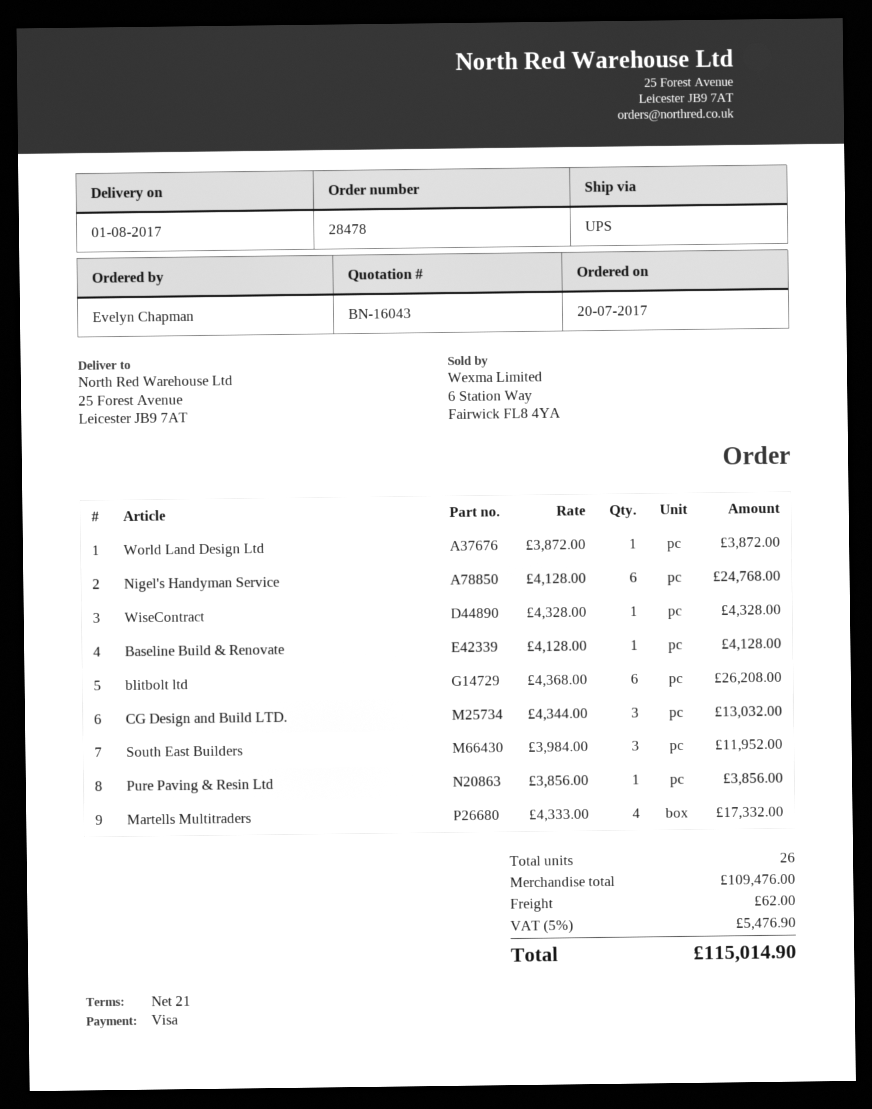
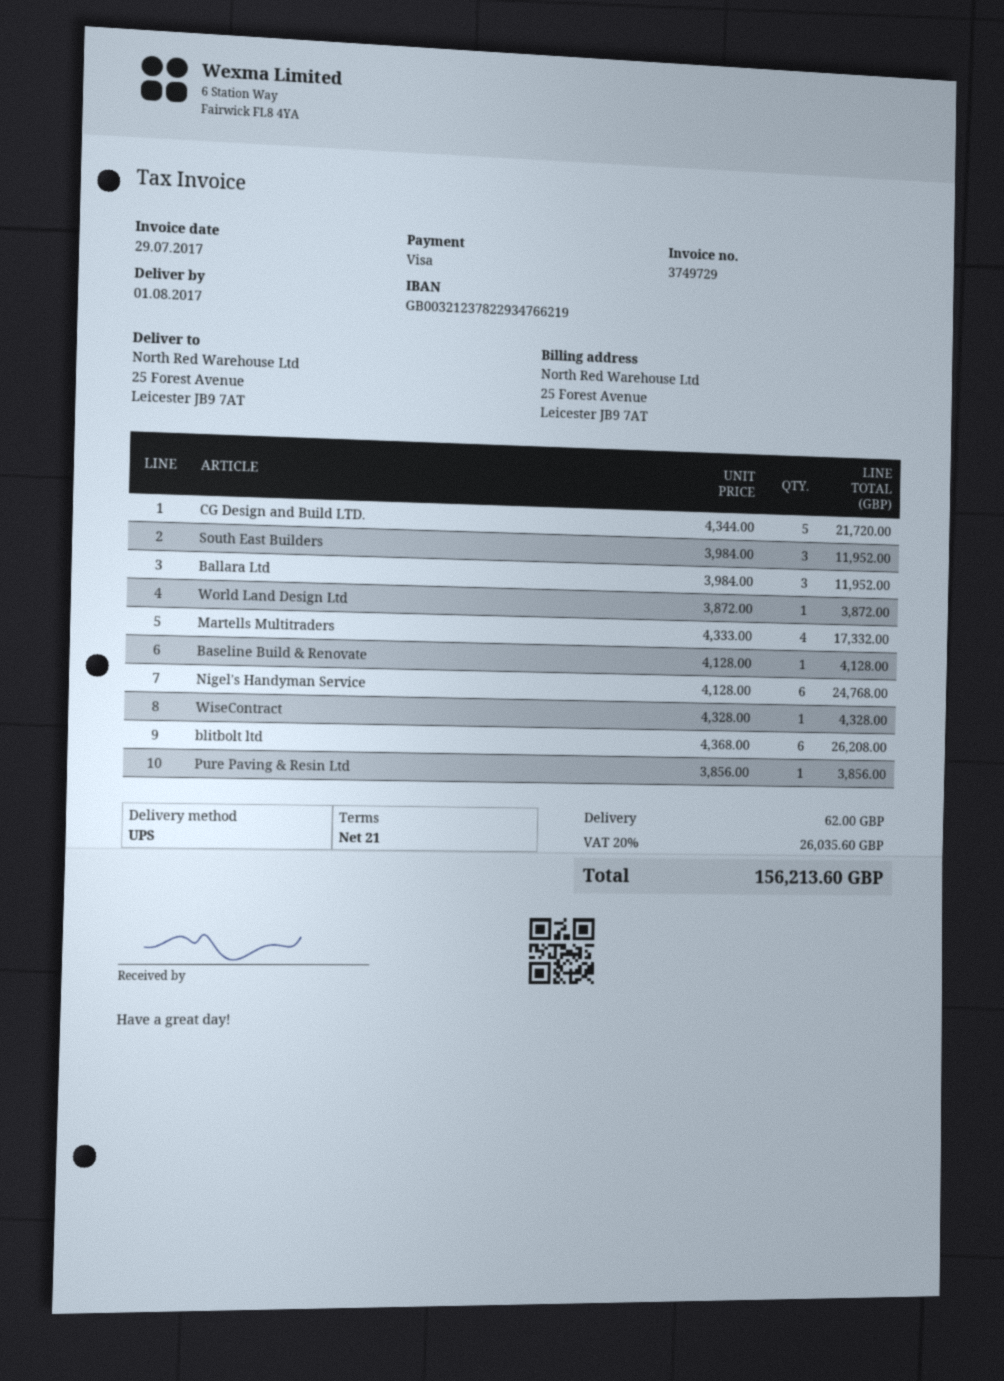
CG Design and Build LTD.: 3 x 4344.00 = 13032.00 -> 5 x 4344.00 = 21720.00
Ballara Ltd: none -> 3 x 3984.00 = 11952.00
tax: 5% = 5476.90 -> 20% = 26035.60
total: 115014.90 -> 156213.60

